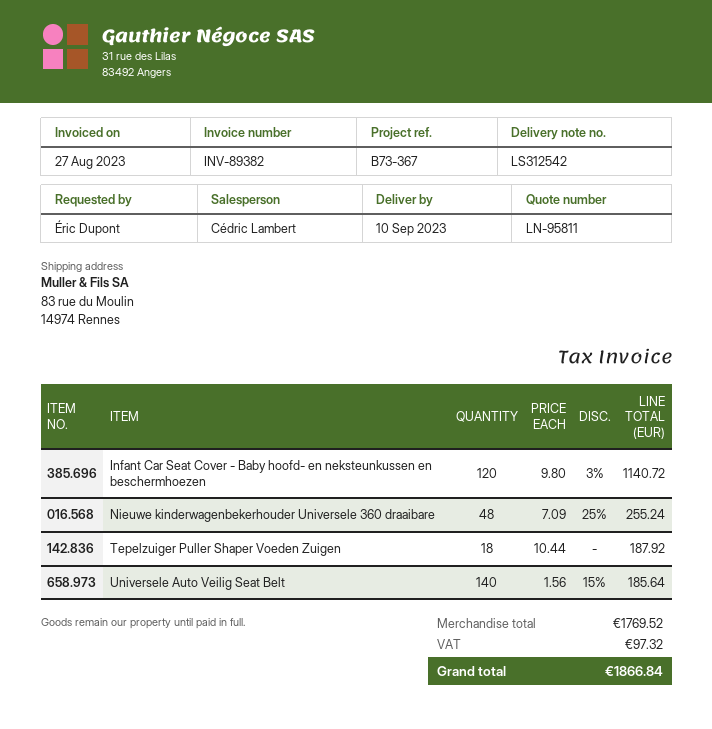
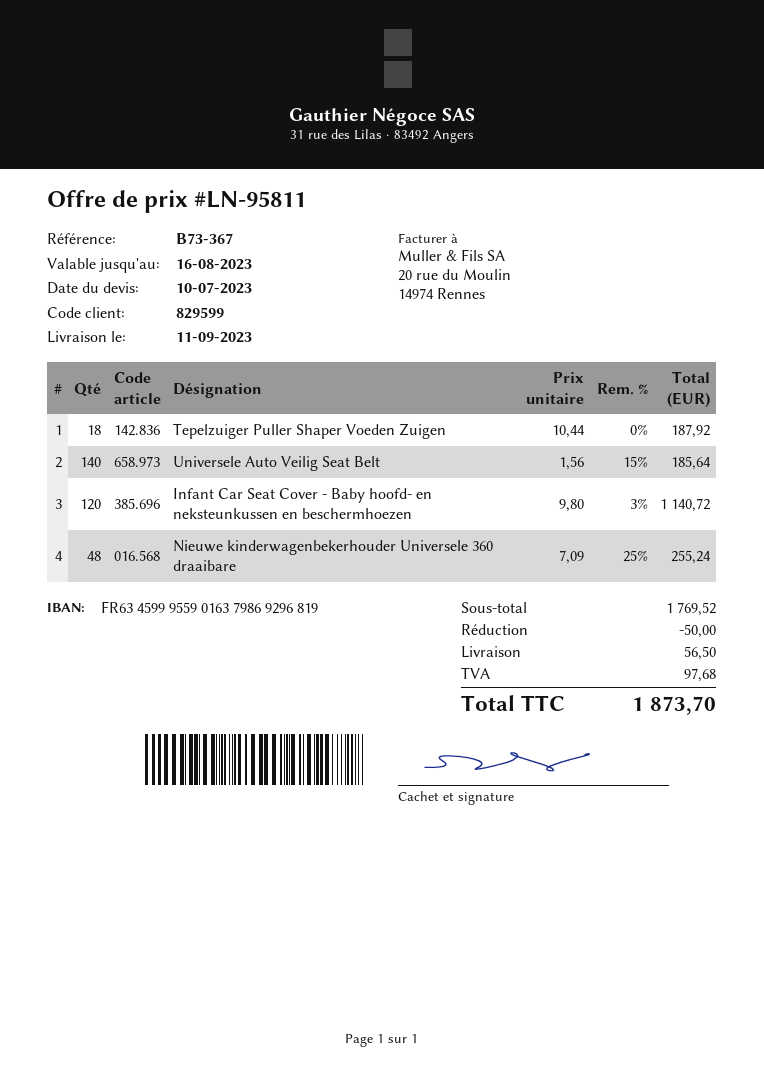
delivery date: 2023-09-10 -> 2023-09-11
discount: none -> 50.00
shipping: none -> 56.50
tax: 97.32 -> 97.68
total: 1866.84 -> 1873.70

